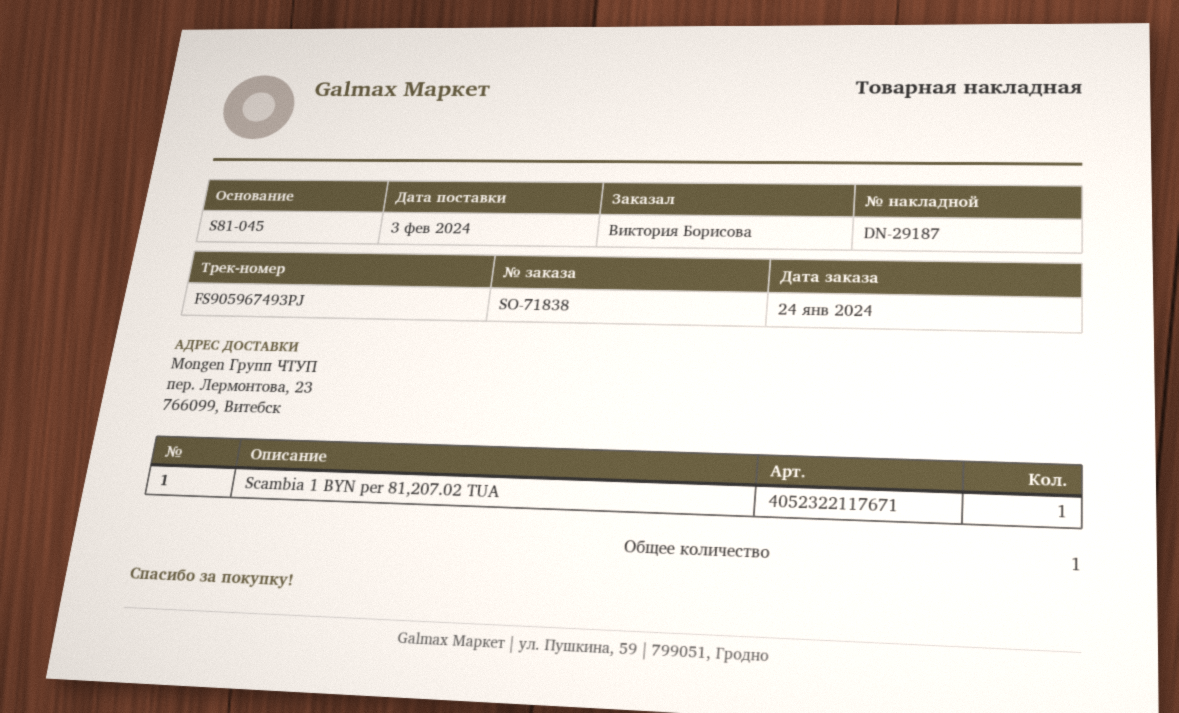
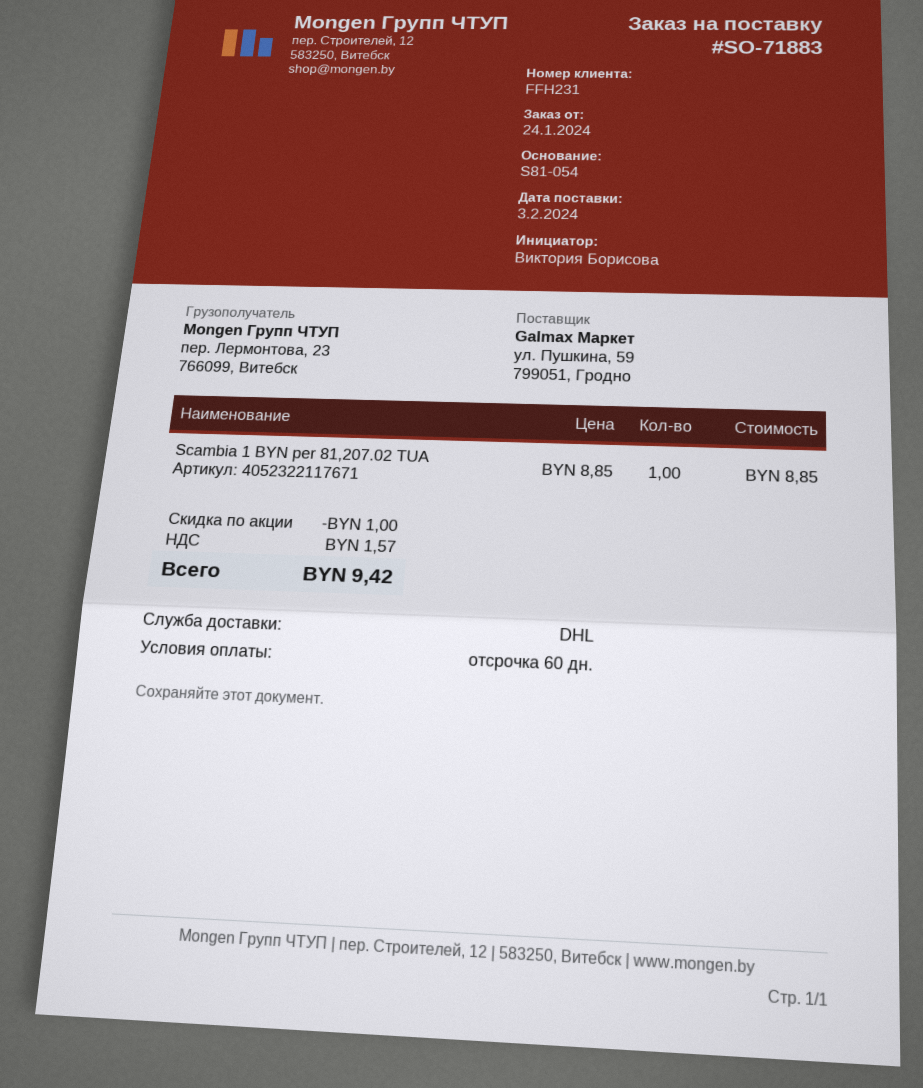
order number: SO-71838 -> SO-71883
reference: S81-045 -> S81-054

